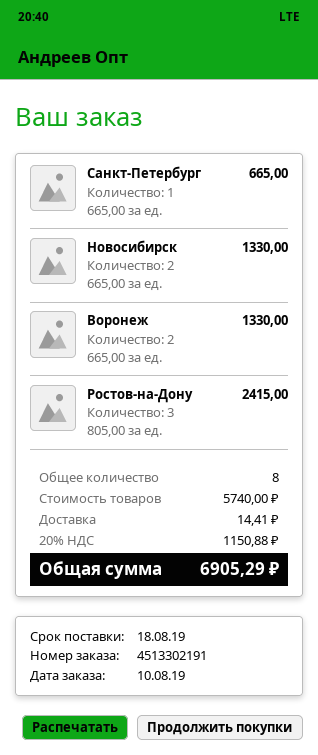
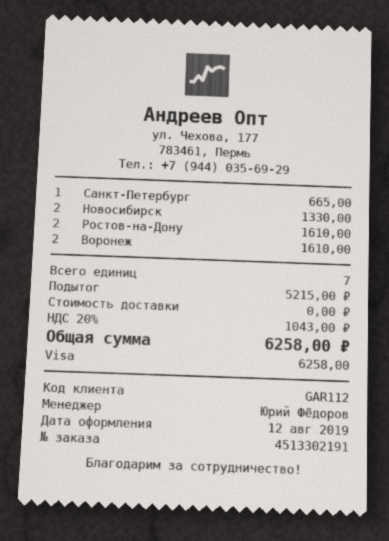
order date: 2019-08-10 -> 2019-08-12
Воронеж: 2 for 1330.00 -> 2 for 1610.00
Ростов-на-Дону: 3 for 2415.00 -> 2 for 1610.00
total quantity: 8 -> 7
subtotal: 5740.00 -> 5215.00
shipping: 14.41 -> 0.00
tax: 20% = 1150.88 -> 20% = 1043.00
total: 6905.29 -> 6258.00

